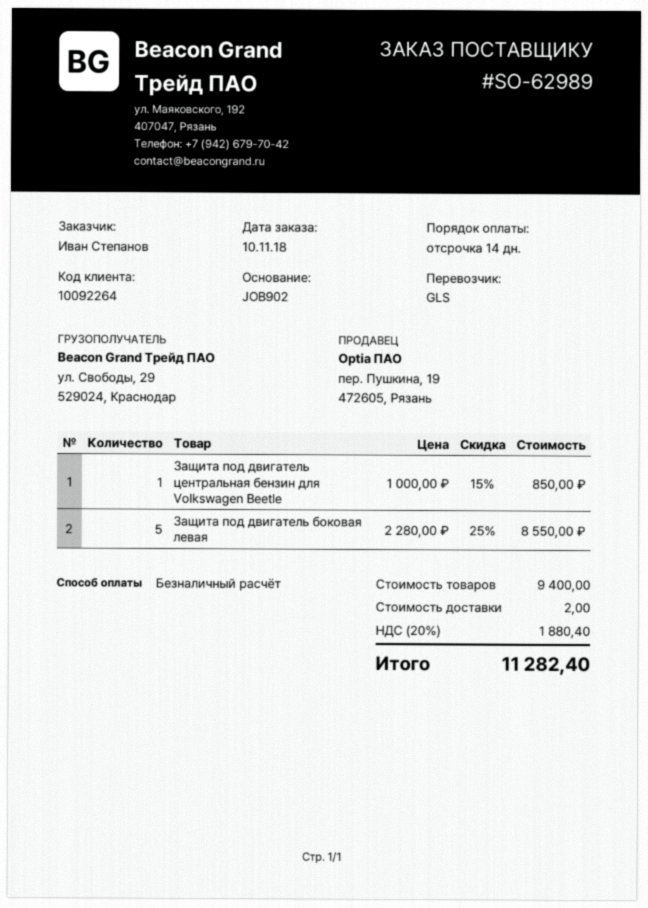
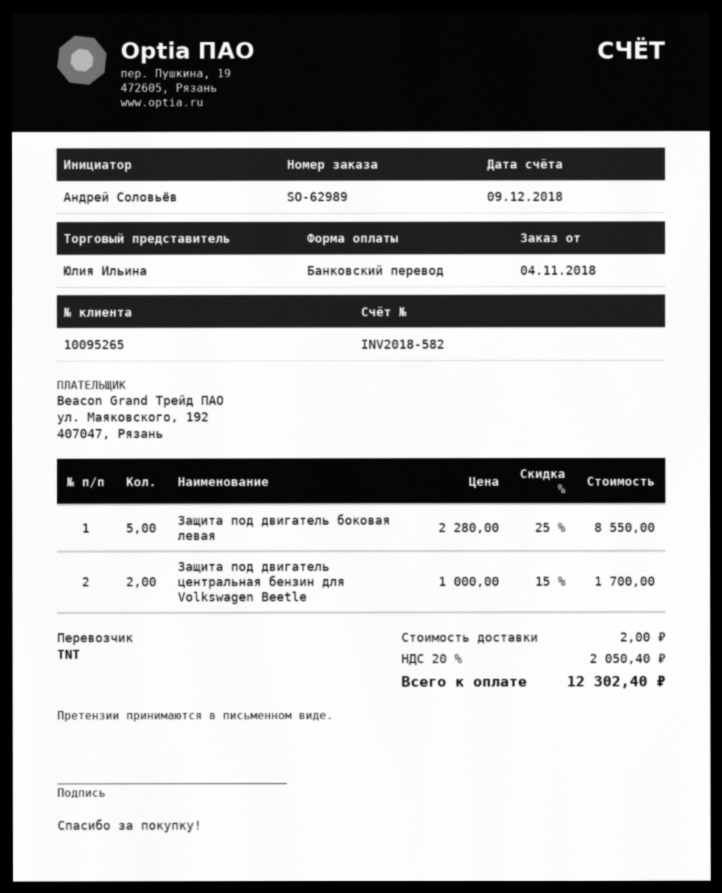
order date: 2018-11-10 -> 2018-11-04
customer number: 10092264 -> 10095265
ordered by: Иван Степанов -> Андрей Соловьёв
shipping method: GLS -> TNT
Защита под двигатель центральная бензин для Volkswagen Beetle: 1 x 1000.00 - 15% = 850.00 -> 2 x 1000.00 - 15% = 1700.00
tax: 20% = 1880.40 -> 20% = 2050.40
total: 11282.40 -> 12302.40

